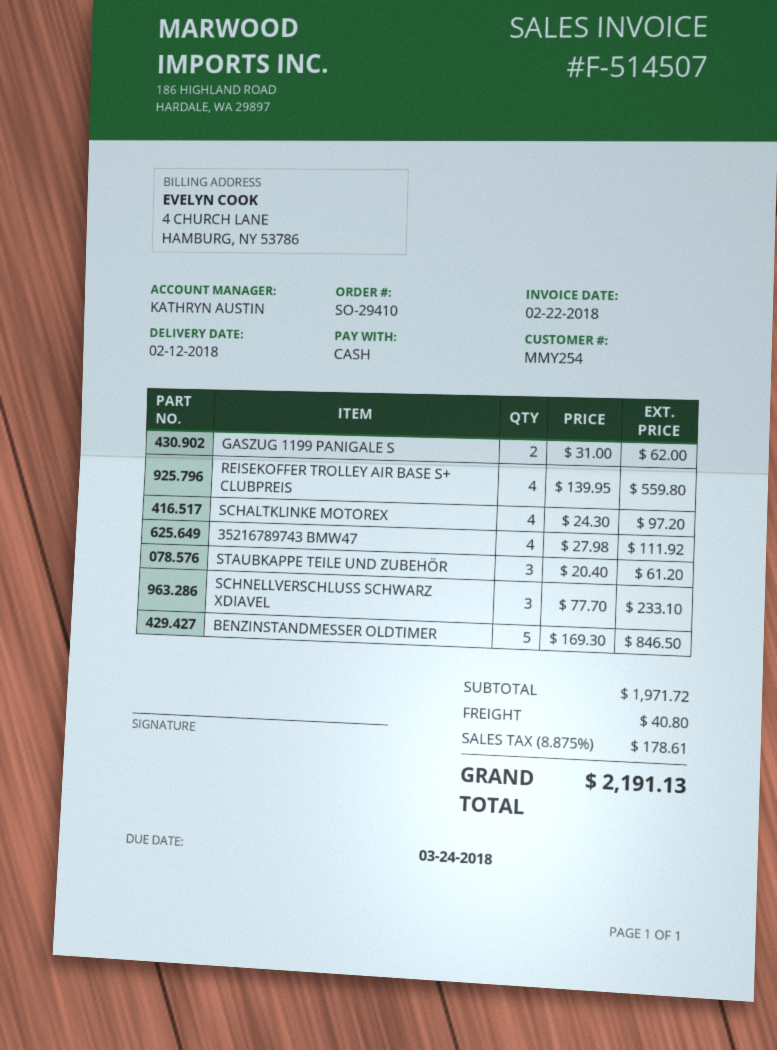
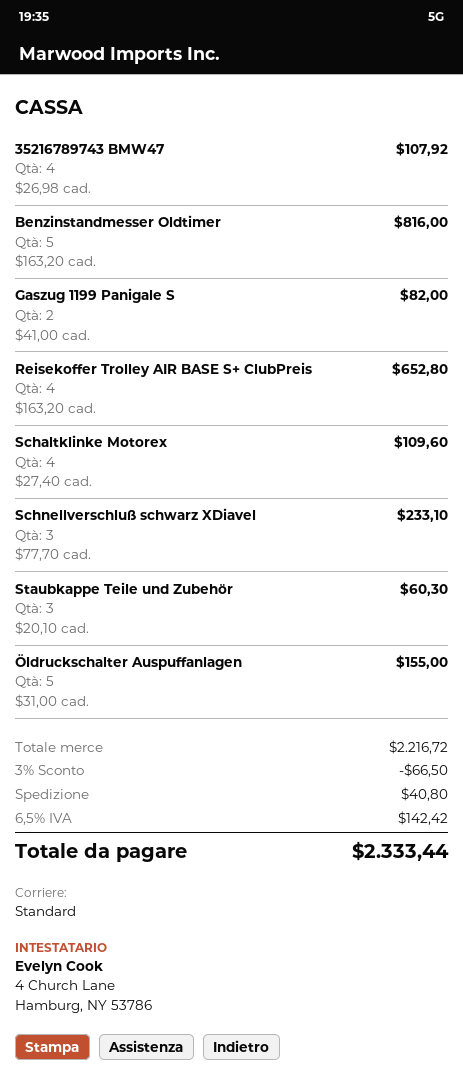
GASZUG 1199 PANIGALE S: 2 x 31.00 = 62.00 -> 2 x 41.00 = 82.00
REISEKOFFER TROLLEY AIR BASE S+ CLUBPREIS: 4 x 139.95 = 559.80 -> 4 x 163.20 = 652.80
SCHALTKLINKE MOTOREX: 4 x 24.30 = 97.20 -> 4 x 27.40 = 109.60
35216789743 BMW47: 4 x 27.98 = 111.92 -> 4 x 26.98 = 107.92
STAUBKAPPE TEILE UND ZUBEHÖR: 3 x 20.40 = 61.20 -> 3 x 20.10 = 60.30
BENZINSTANDMESSER OLDTIMER: 5 x 169.30 = 846.50 -> 5 x 163.20 = 816.00
Öldruckschalter Auspuffanlagen: none -> 5 x 31.00 = 155.00
subtotal: 1971.72 -> 2216.72
discount: none -> 3% = 66.50
tax: 8.875% = 178.61 -> 6.5% = 142.42
total: 2191.13 -> 2333.44

